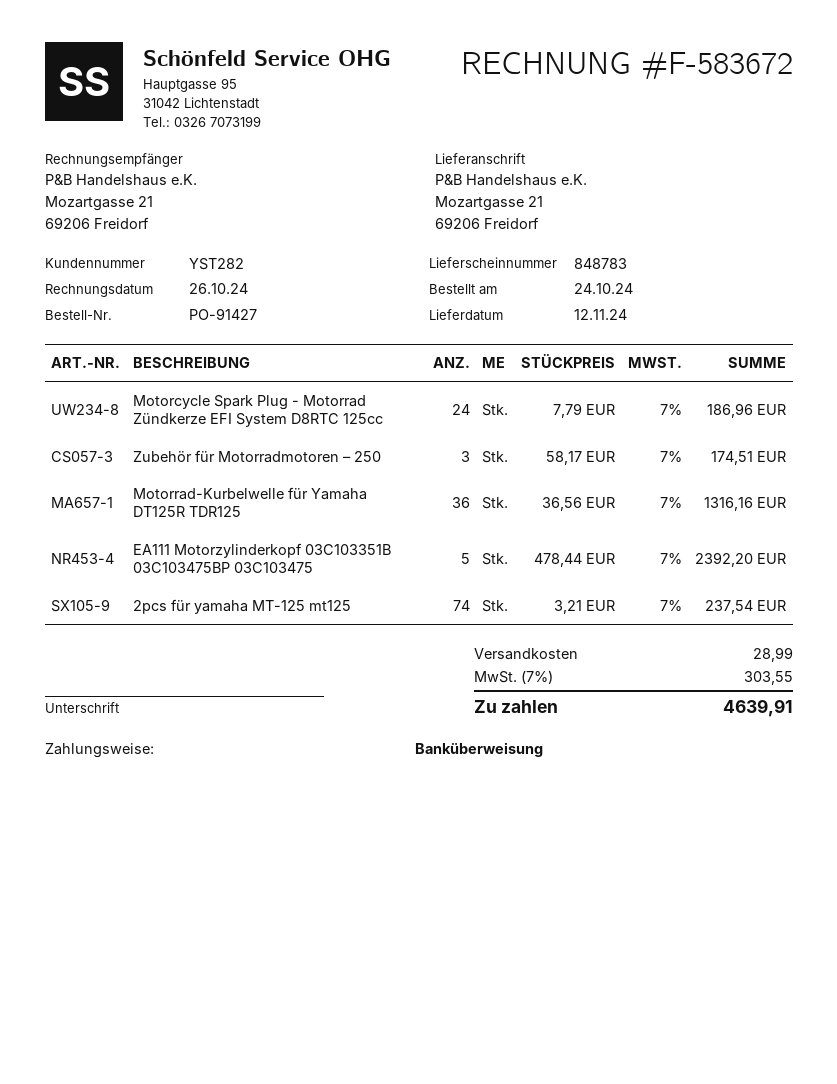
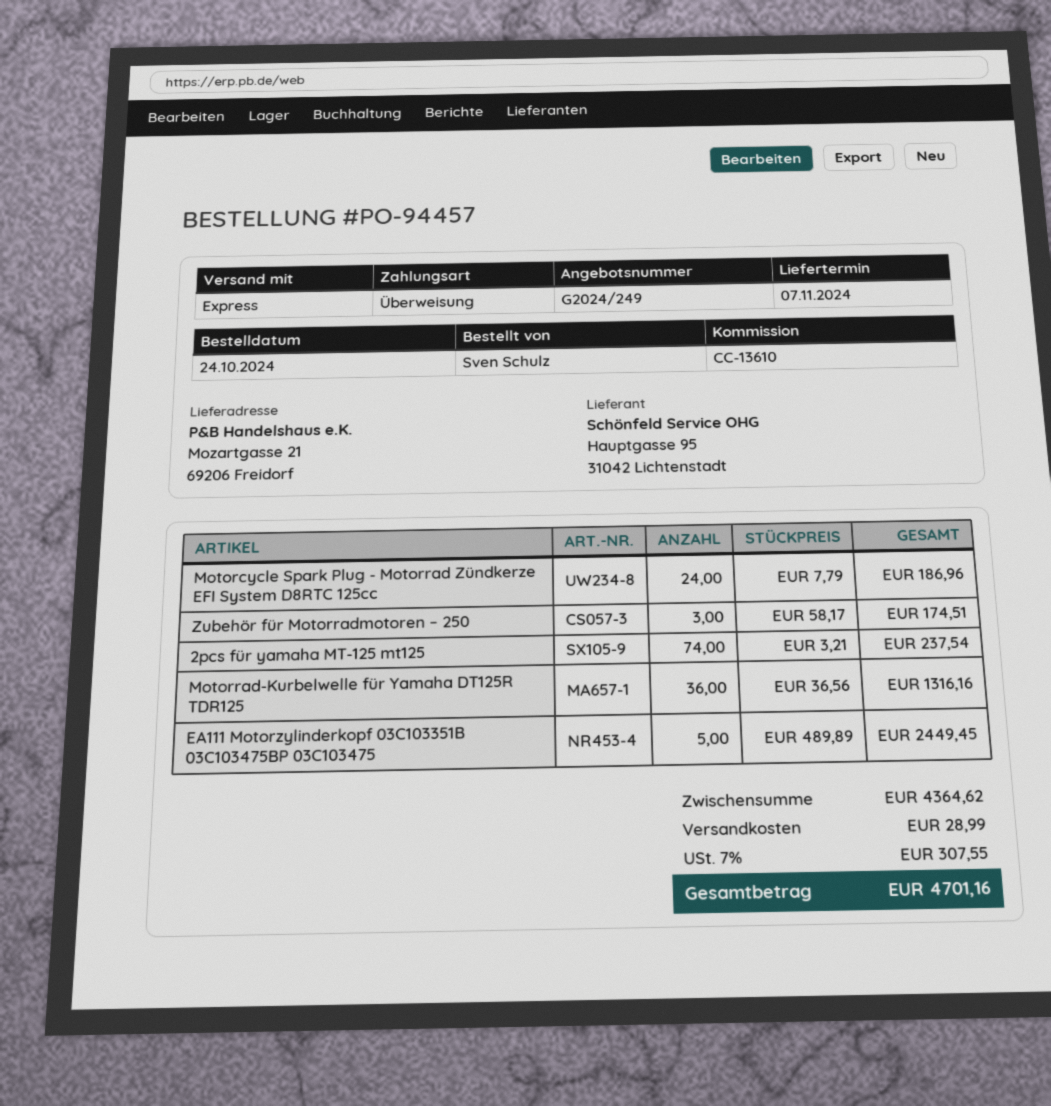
order number: PO-91427 -> PO-94457
delivery date: 2024-11-12 -> 2024-11-07
EA111 Motorzylinderkopf 03C103351B 03C103475BP 03C103475: 5 x 478.44 = 2392.20 -> 5 x 489.89 = 2449.45
tax: 7% = 303.55 -> 7% = 307.55
total: 4639.91 -> 4701.16

